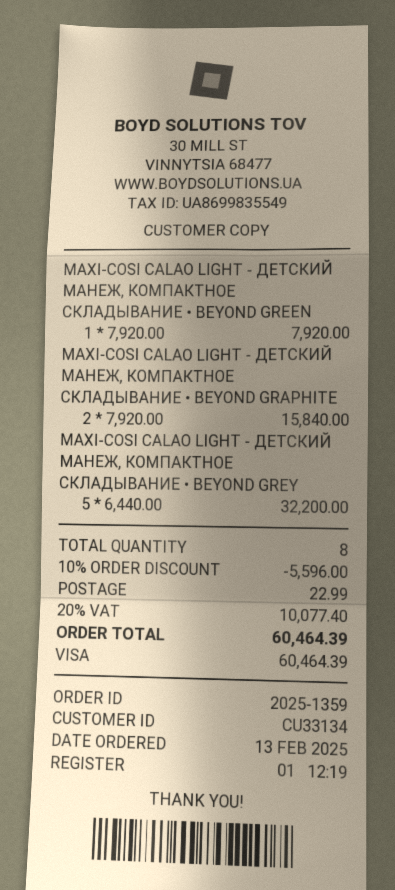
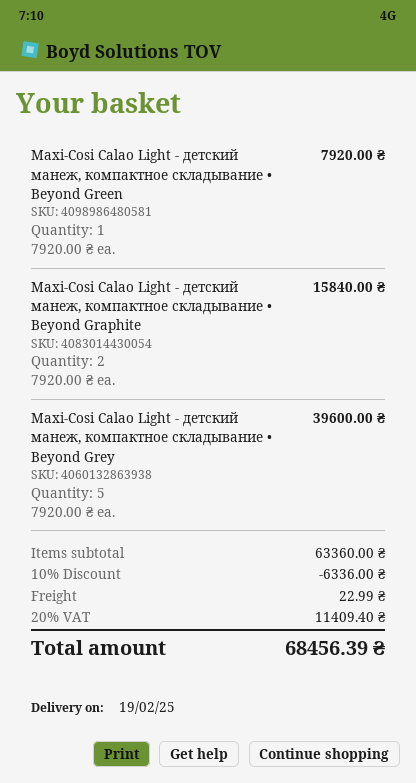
MAXI-COSI CALAO LIGHT - ДЕТСКИЙ МАНЕЖ, КОМПАКТНОЕ СКЛАДЫВАНИЕ • BEYOND GREY: 5 x 6440.00 = 32200.00 -> 5 x 7920.00 = 39600.00
discount: 10% = 5596.00 -> 10% = 6336.00
tax: 20% = 10077.40 -> 20% = 11409.40
total: 60464.39 -> 68456.39

